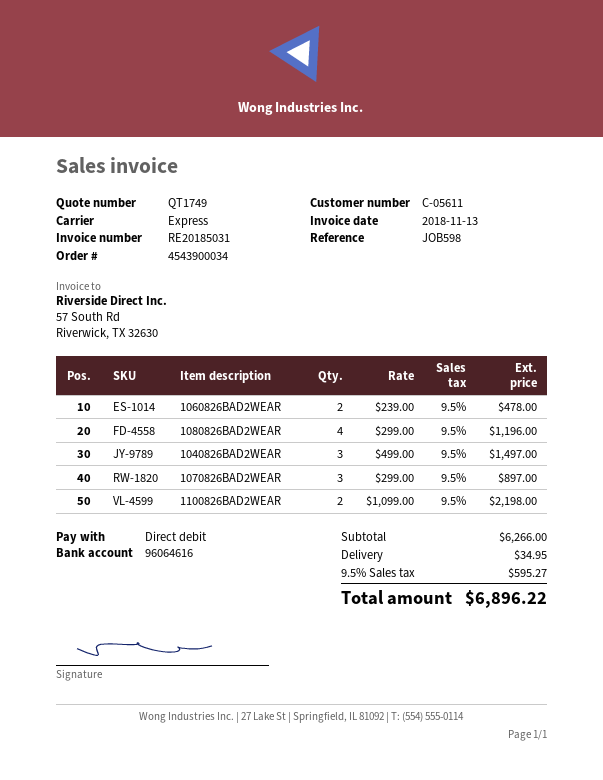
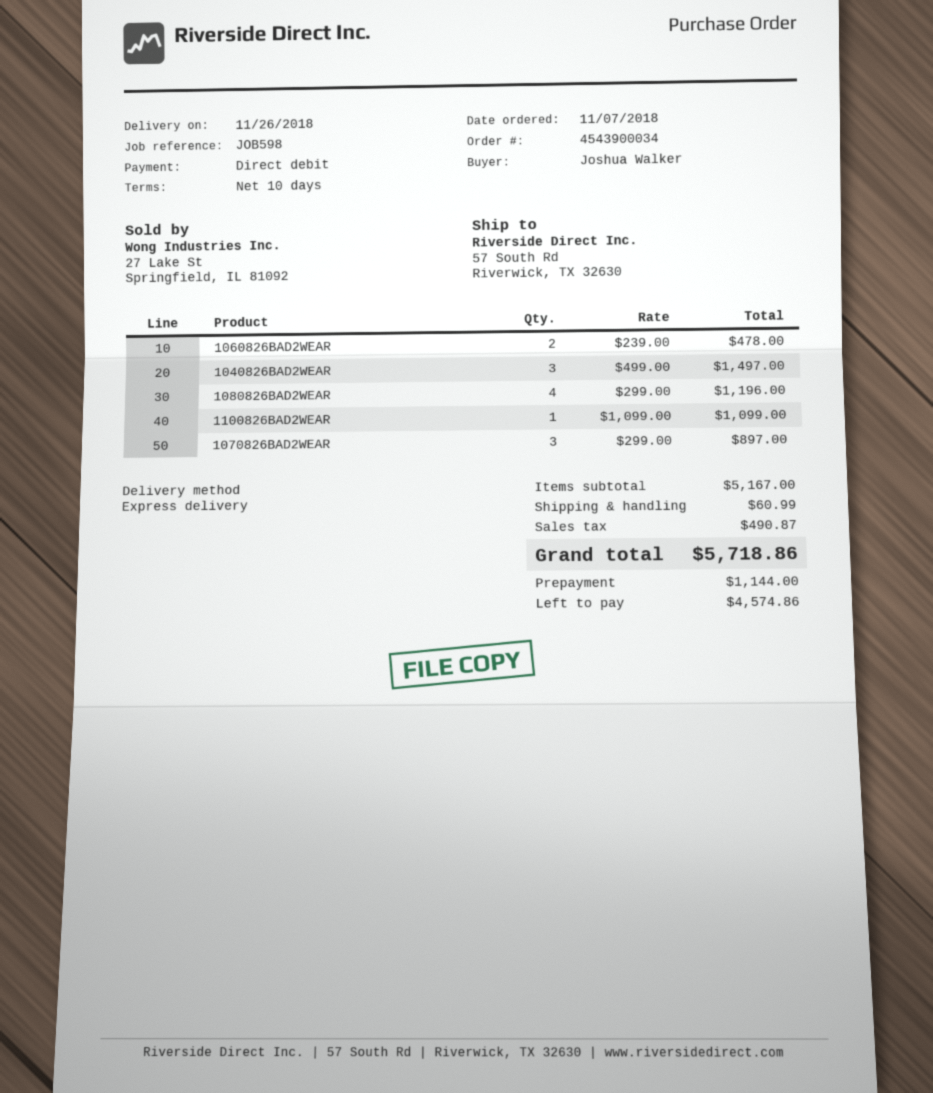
1100826BAD2WEAR: 2 x 1099.00 = 2198.00 -> 1 x 1099.00 = 1099.00
subtotal: 6266.00 -> 5167.00
shipping: 34.95 -> 60.99
tax: 595.27 -> 490.87
total: 6896.22 -> 5718.86

